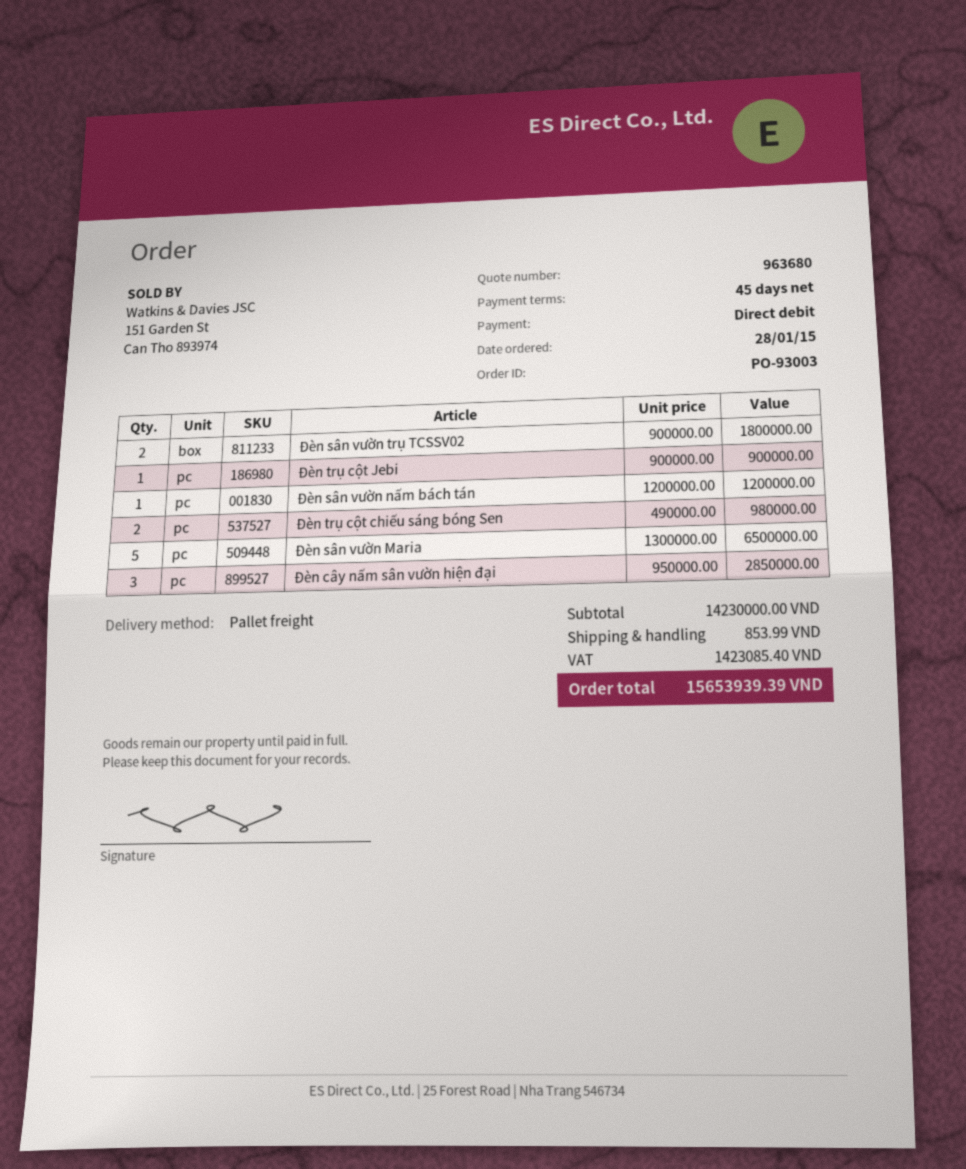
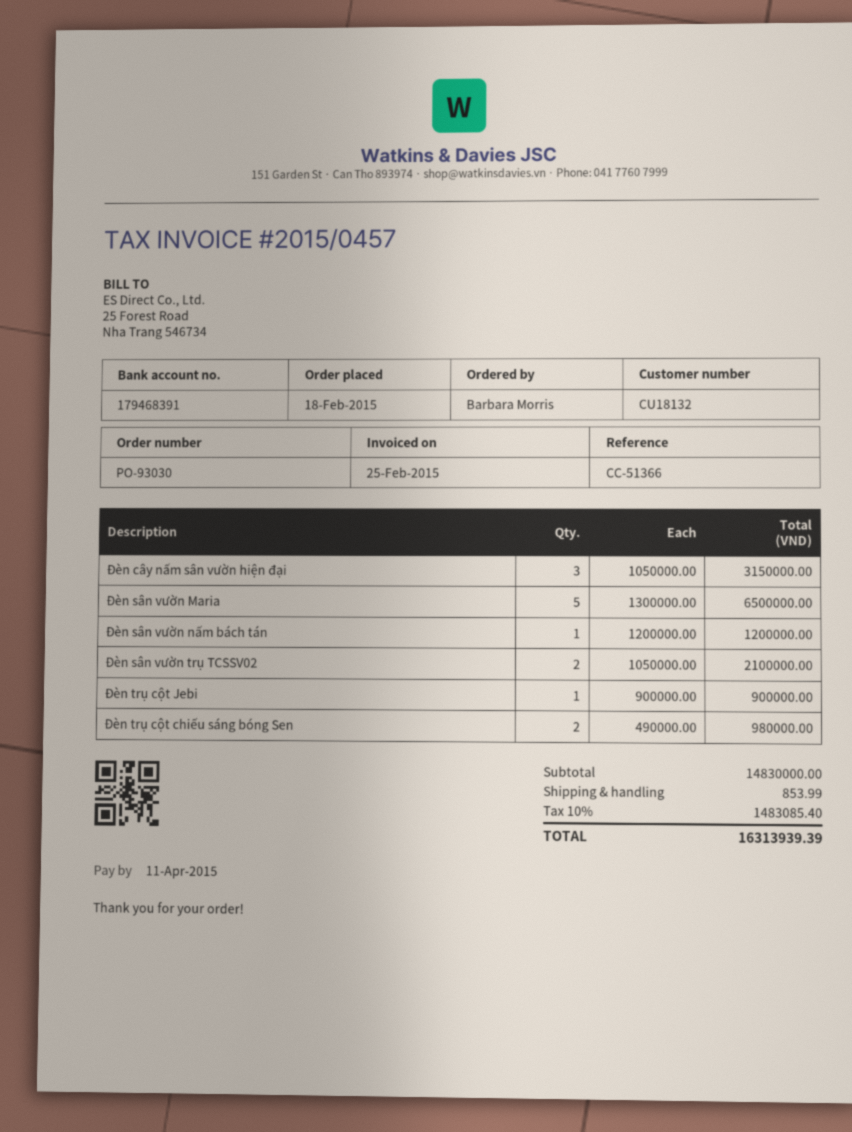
order number: PO-93003 -> PO-93030
order date: 2015-01-28 -> 2015-02-18
Đèn sân vườn trụ TCSSV02: 2 x 900000.00 = 1800000.00 -> 2 x 1050000.00 = 2100000.00
Đèn cây nấm sân vườn hiện đại: 3 x 950000.00 = 2850000.00 -> 3 x 1050000.00 = 3150000.00
subtotal: 14230000.00 -> 14830000.00
tax: 1423085.40 -> 1483085.40
total: 15653939.39 -> 16313939.39

